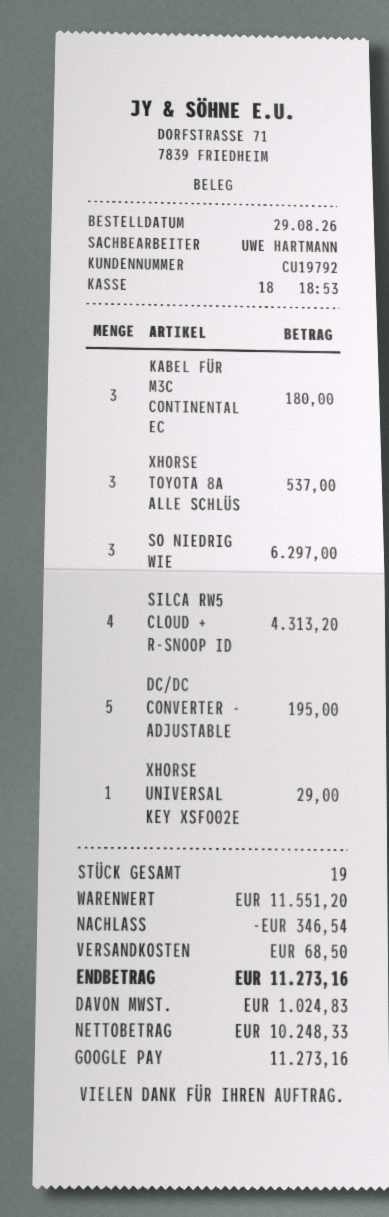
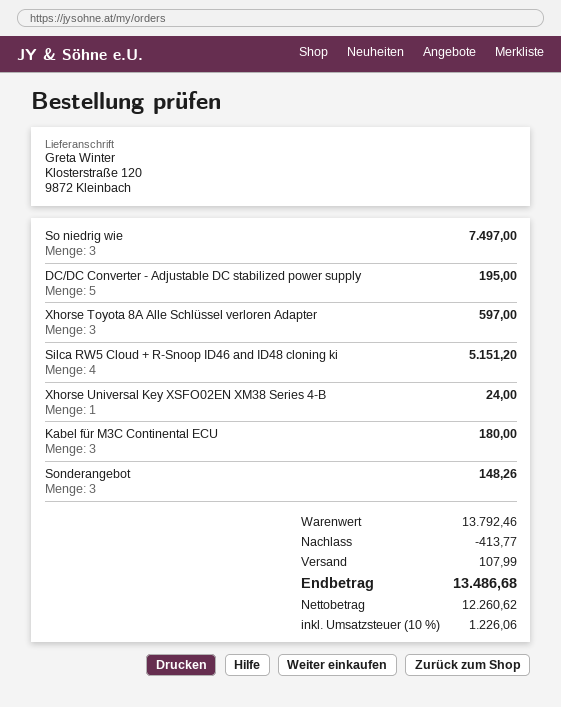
XHORSE TOYOTA 8A ALLE SCHLÜS: 3 for 537.00 -> 3 for 597.00
SO NIEDRIG WIE: 3 for 6297.00 -> 3 for 7497.00
SILCA RW5 CLOUD + R-SNOOP ID: 4 for 4313.20 -> 4 for 5151.20
XHORSE UNIVERSAL KEY XSFO02E: 1 for 29.00 -> 1 for 24.00
Sonderangebot: none -> 3 for 148.26
subtotal: 11551.20 -> 13792.46
discount: 346.54 -> 413.77
shipping: 68.50 -> 107.99
net: 10248.33 -> 12260.62
tax: 1024.83 -> 1226.06
total: 11273.16 -> 13486.68

